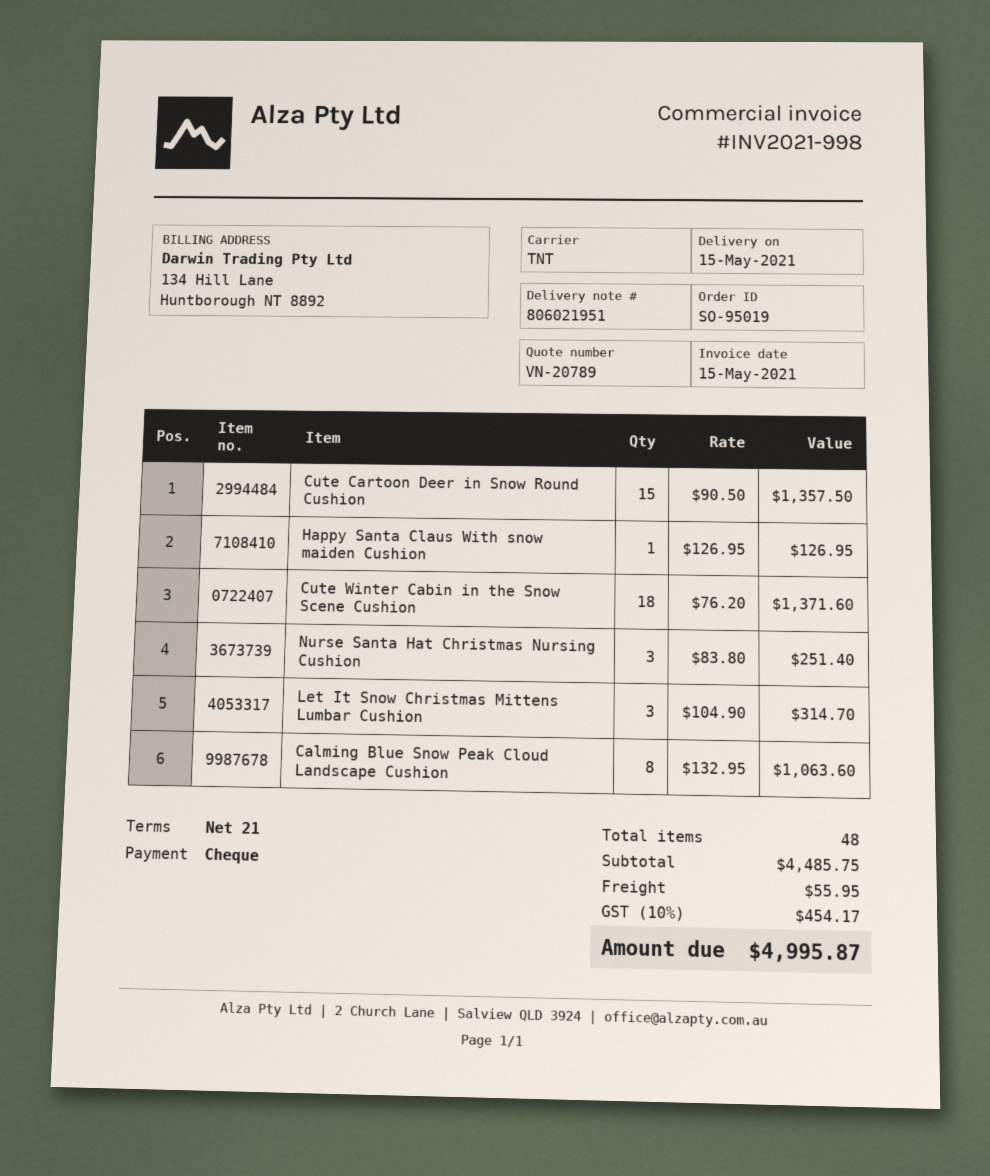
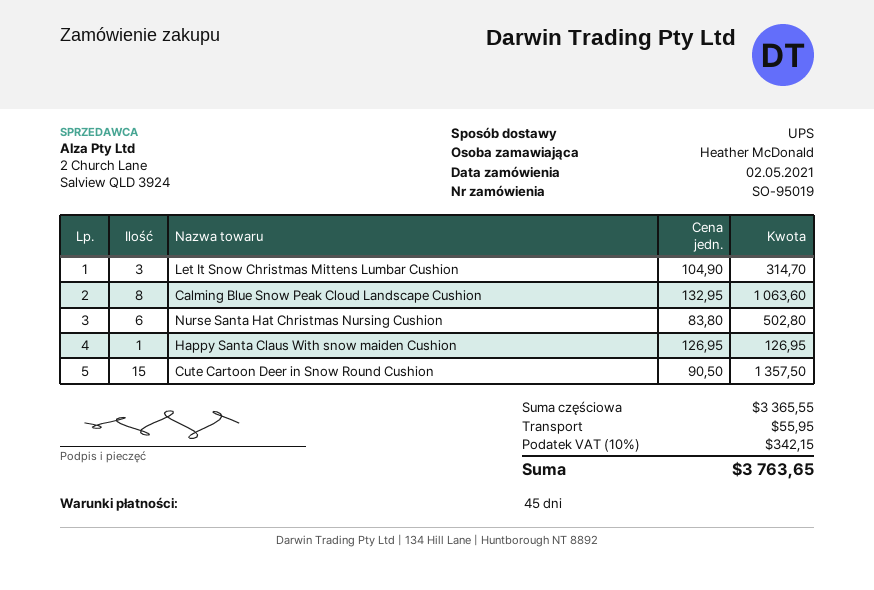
payment terms: 21 days -> 45 days
shipping method: TNT -> UPS
Cute Winter Cabin in the Snow Scene Cushion: 18 x 76.20 = 1371.60 -> none
Nurse Santa Hat Christmas Nursing Cushion: 3 x 83.80 = 251.40 -> 6 x 83.80 = 502.80
subtotal: 4485.75 -> 3365.55
tax: 10% = 454.17 -> 10% = 342.15
total: 4995.87 -> 3763.65

